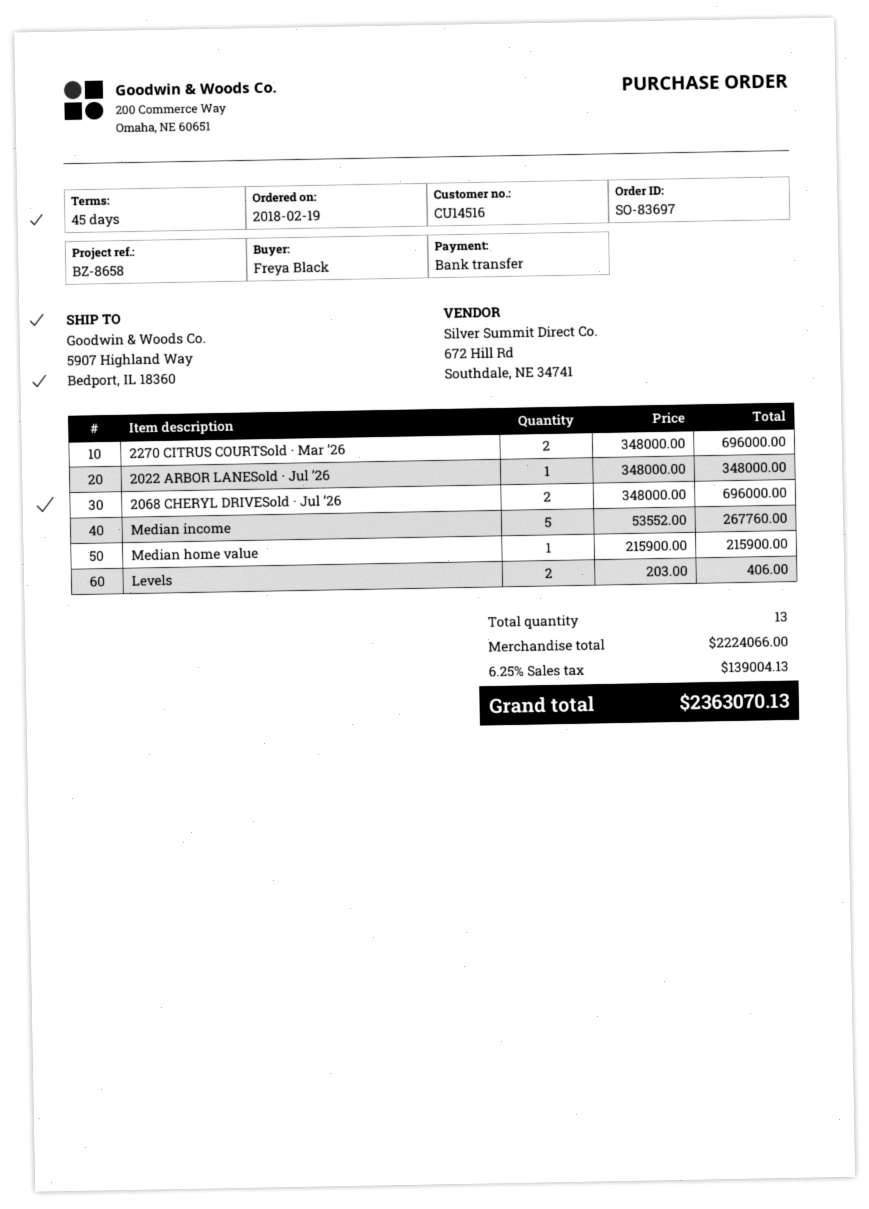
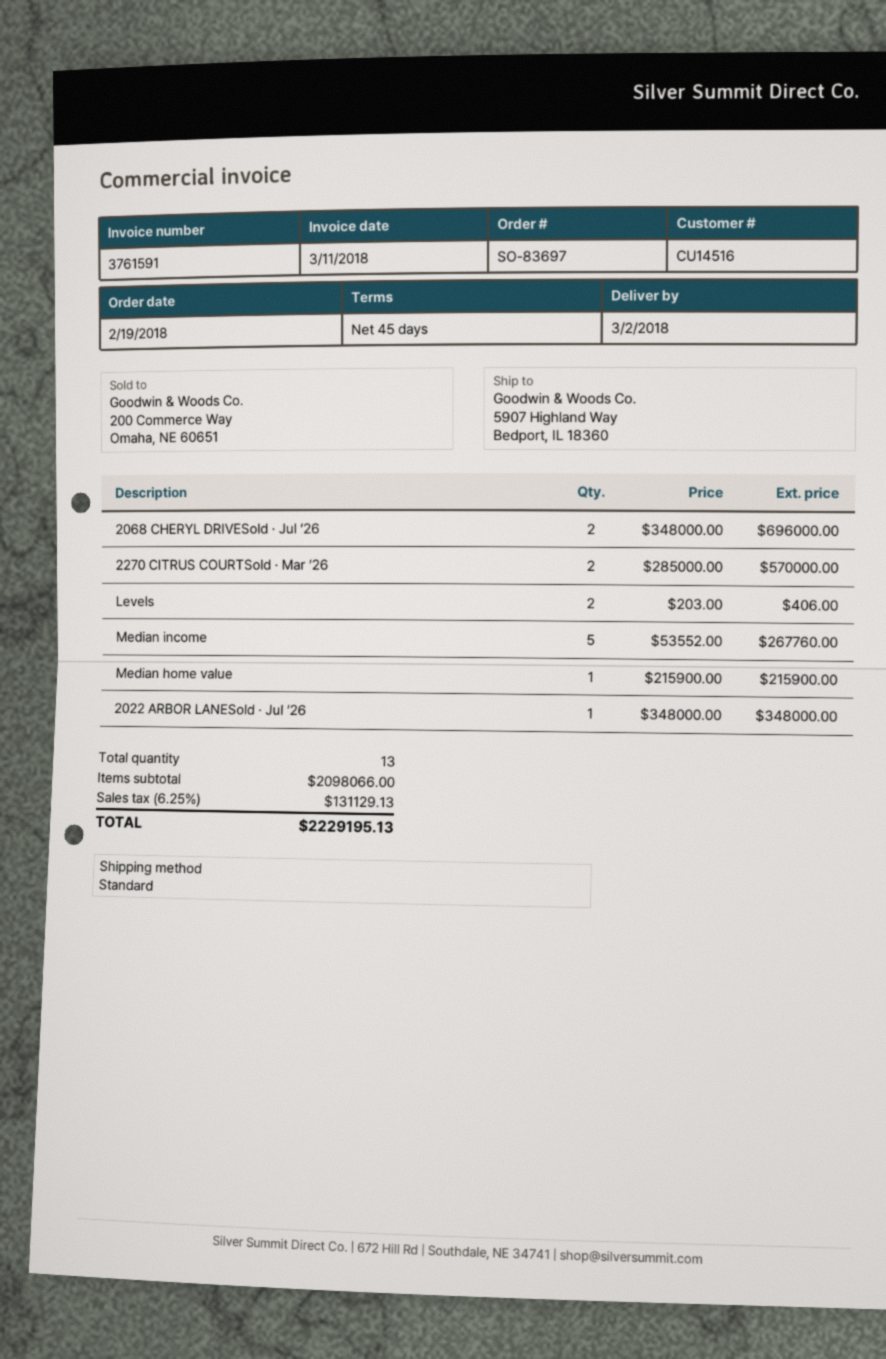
2270 CITRUS COURTSold · Mar ’26: 2 x 348000.00 = 696000.00 -> 2 x 285000.00 = 570000.00
subtotal: 2224066.00 -> 2098066.00
tax: 6.25% = 139004.13 -> 6.25% = 131129.13
total: 2363070.13 -> 2229195.13

